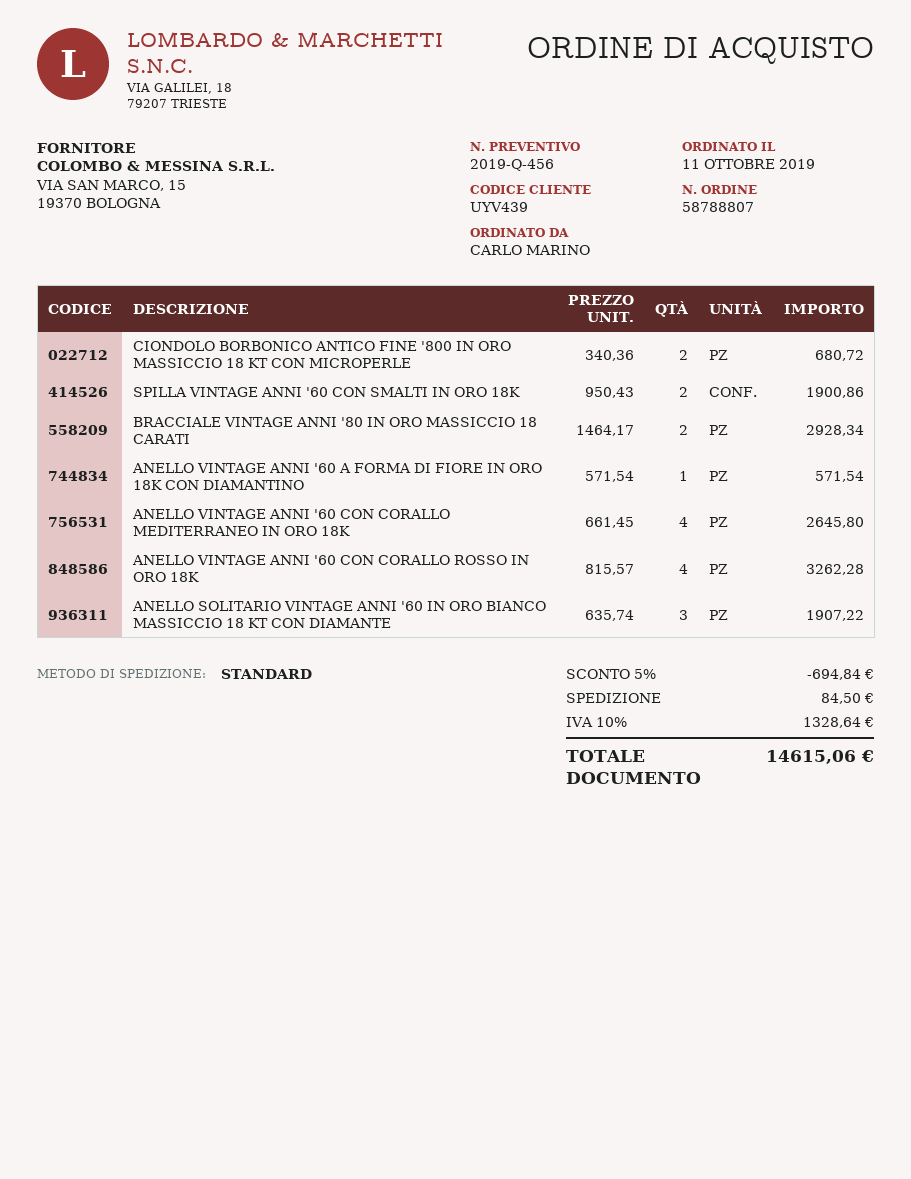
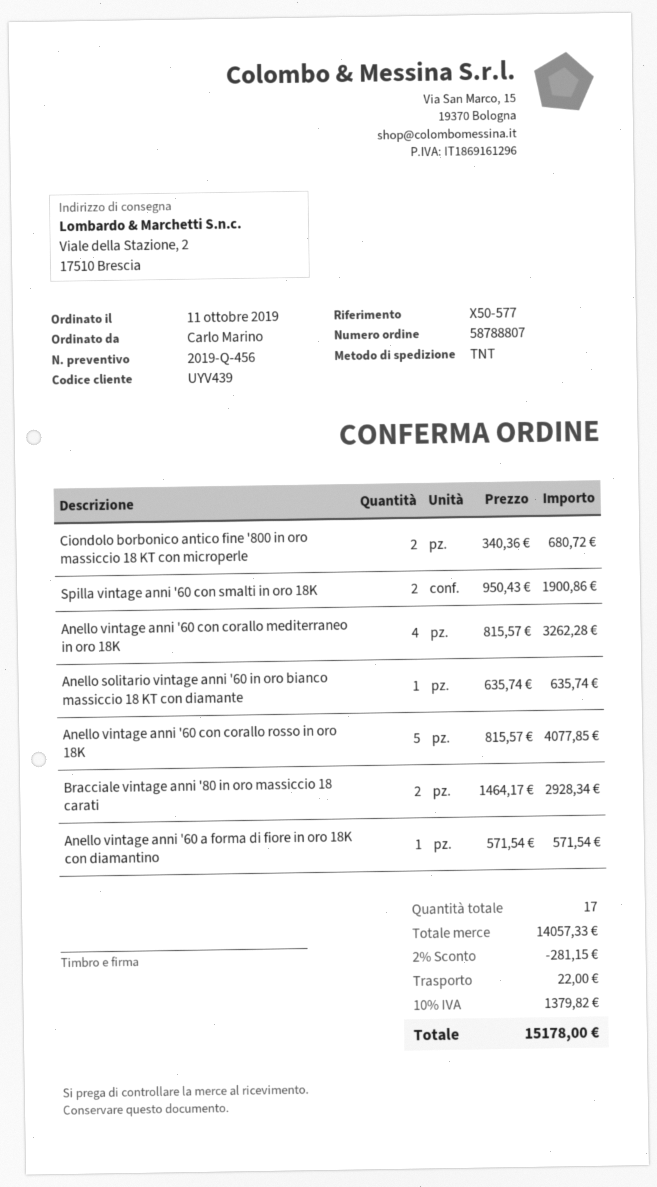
shipping method: standard -> TNT
ANELLO VINTAGE ANNI '60 CON CORALLO MEDITERRANEO IN ORO 18K: 4 x 661.45 = 2645.80 -> 4 x 815.57 = 3262.28
ANELLO VINTAGE ANNI '60 CON CORALLO ROSSO IN ORO 18K: 4 x 815.57 = 3262.28 -> 5 x 815.57 = 4077.85
ANELLO SOLITARIO VINTAGE ANNI '60 IN ORO BIANCO MASSICCIO 18 KT CON DIAMANTE: 3 x 635.74 = 1907.22 -> 1 x 635.74 = 635.74
discount: 5% = 694.84 -> 2% = 281.15
shipping: 84.50 -> 22.00
tax: 10% = 1328.64 -> 10% = 1379.82
total: 14615.06 -> 15178.00

